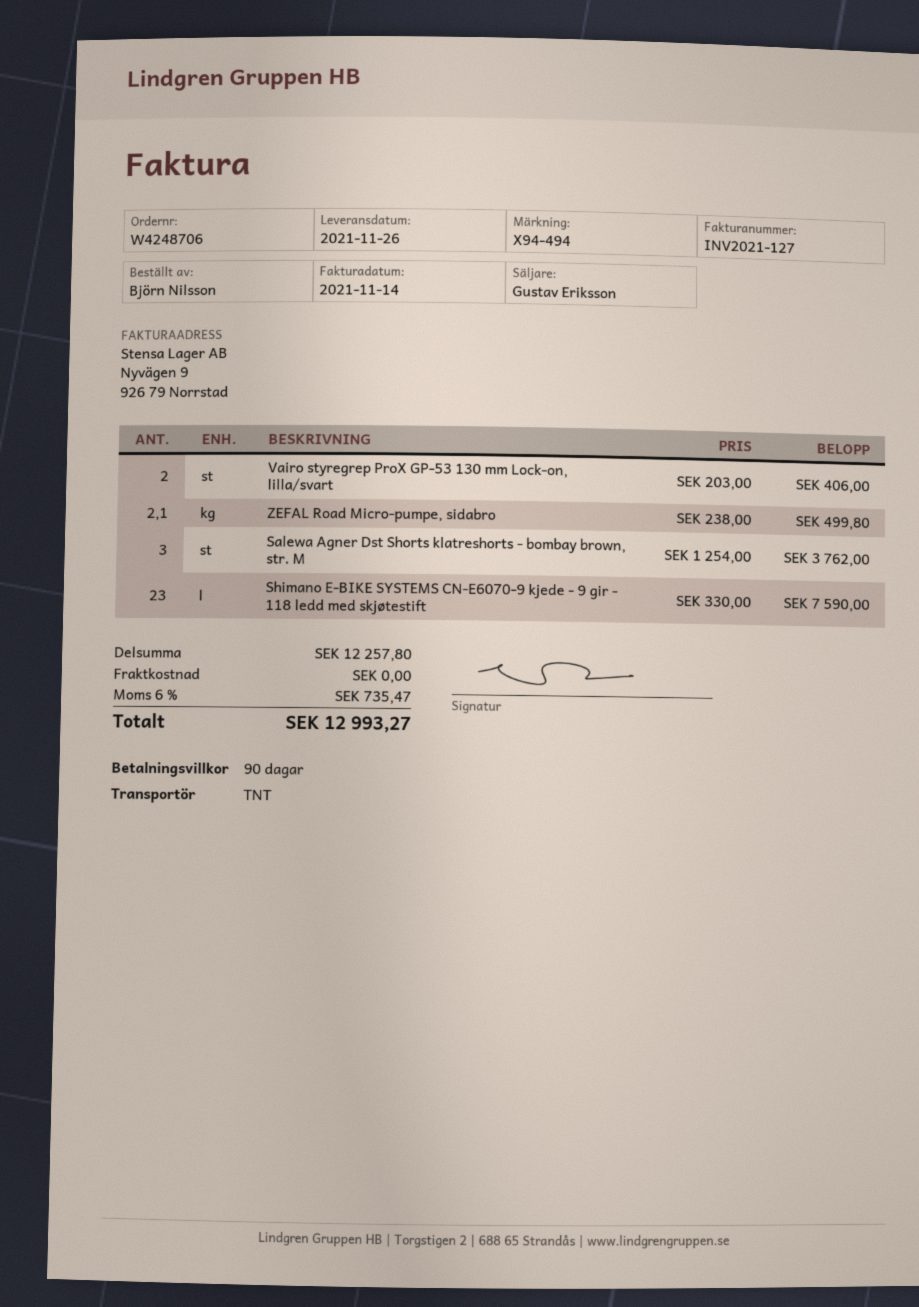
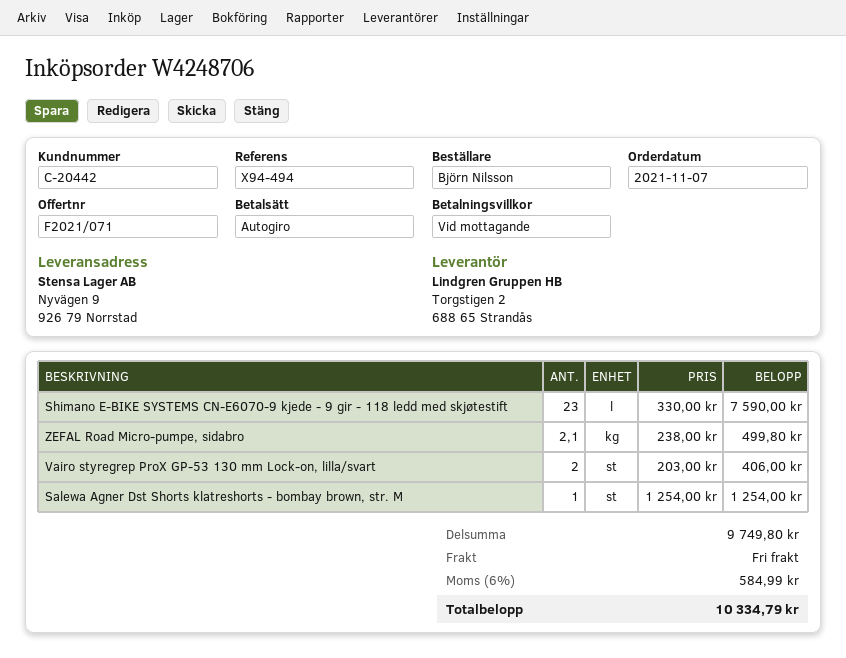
payment terms: 90 days -> on receipt
Salewa Agner Dst Shorts klatreshorts - bombay brown, str. M: 3 x 1254.00 = 3762.00 -> 1 x 1254.00 = 1254.00
subtotal: 12257.80 -> 9749.80
tax: 6% = 735.47 -> 6% = 584.99
total: 12993.27 -> 10334.79

